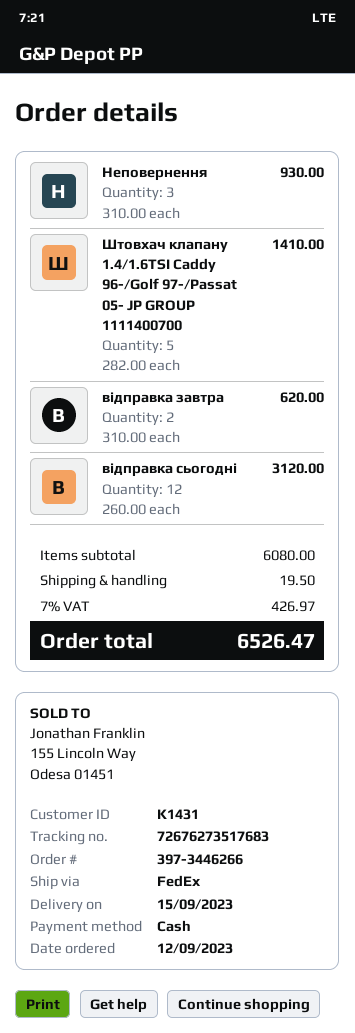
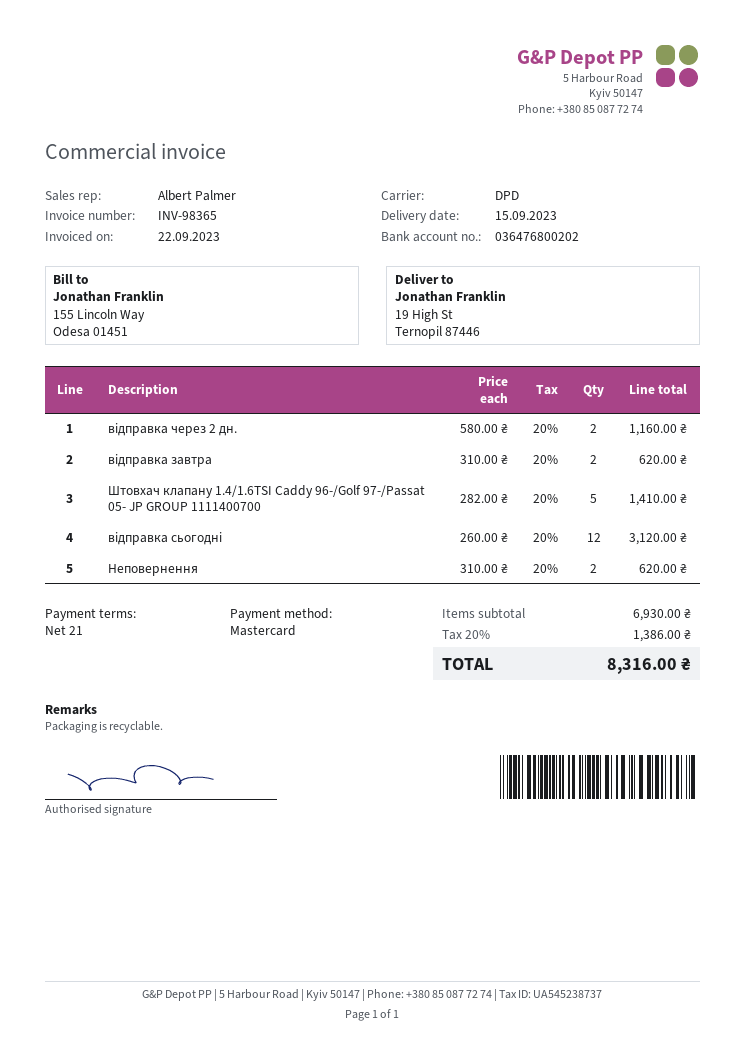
payment method: cash -> Mastercard
shipping method: FedEx -> DPD
Неповернення: 3 x 310.00 = 930.00 -> 2 x 310.00 = 620.00
відправка через 2 дн.: none -> 2 x 580.00 = 1160.00
subtotal: 6080.00 -> 6930.00
shipping: 19.50 -> none
tax: 7% = 426.97 -> 20% = 1386.00
total: 6526.47 -> 8316.00

